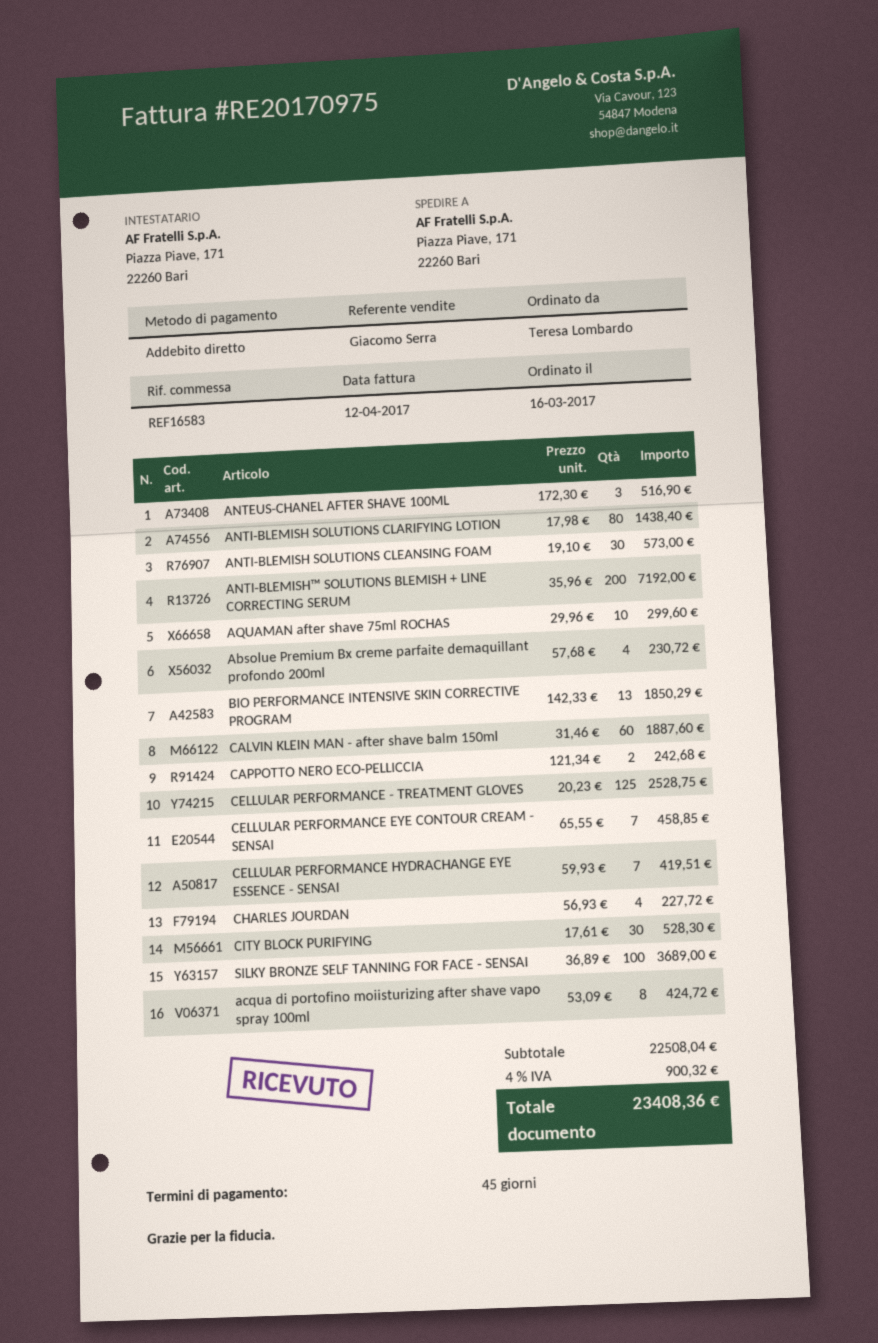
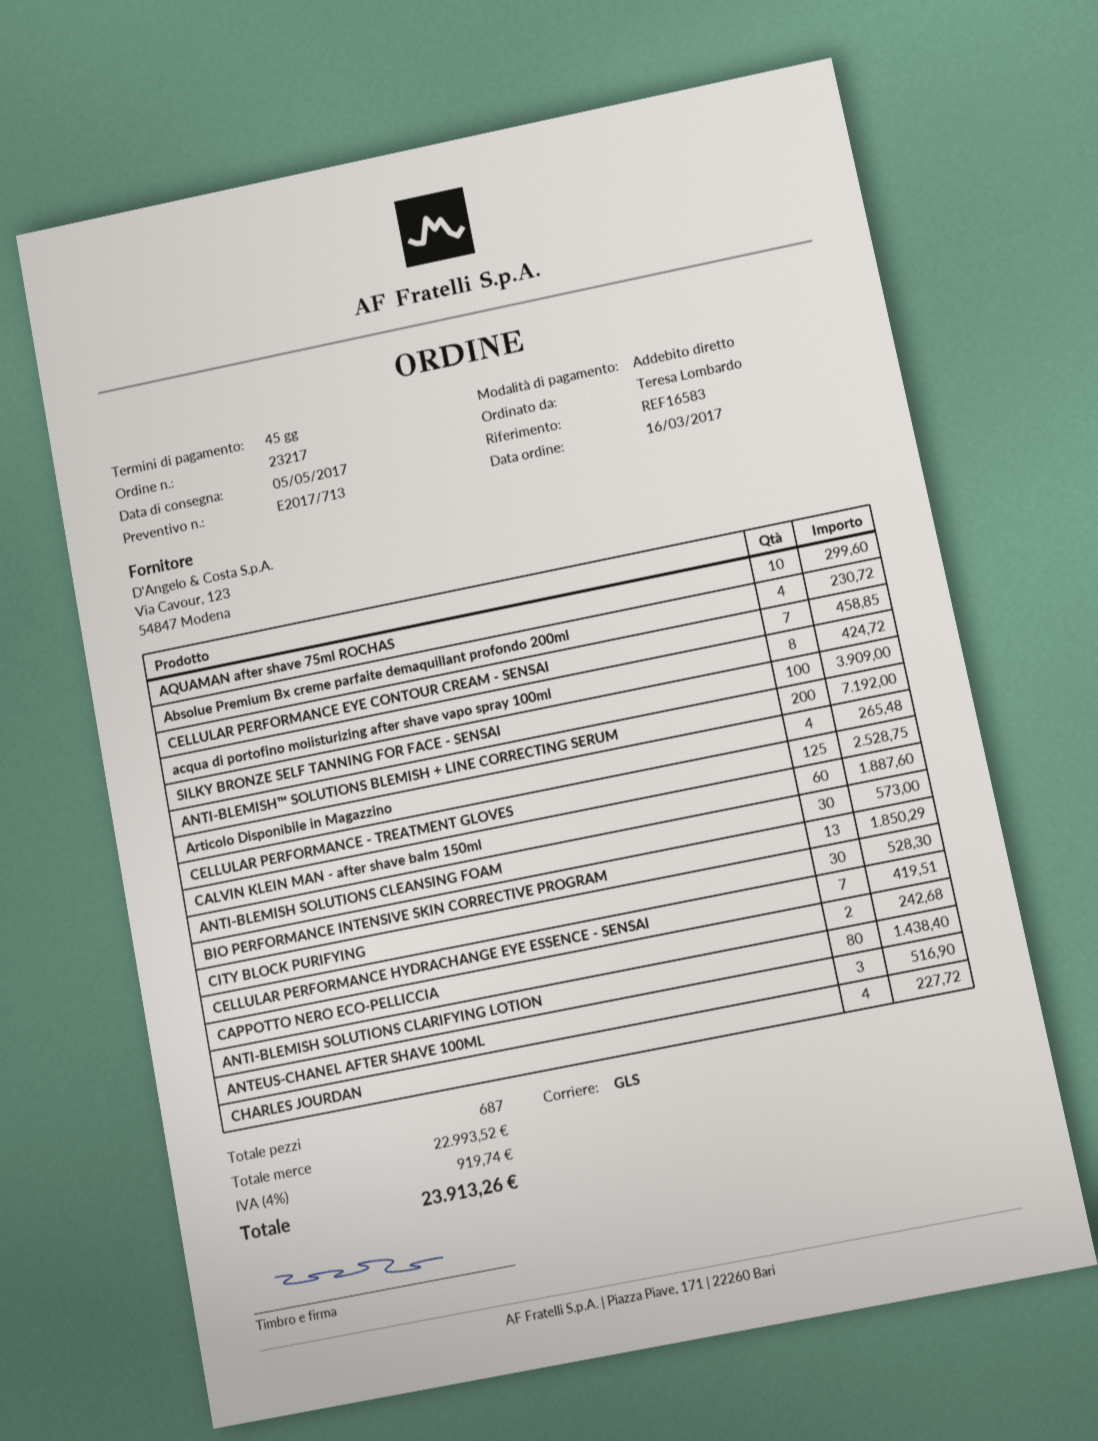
SILKY BRONZE SELF TANNING FOR FACE - SENSAI: 100 for 3689.00 -> 100 for 3909.00
Articolo Disponibile in Magazzino: none -> 4 for 265.48
subtotal: 22508.04 -> 22993.52
tax: 4% = 900.32 -> 4% = 919.74
total: 23408.36 -> 23913.26

